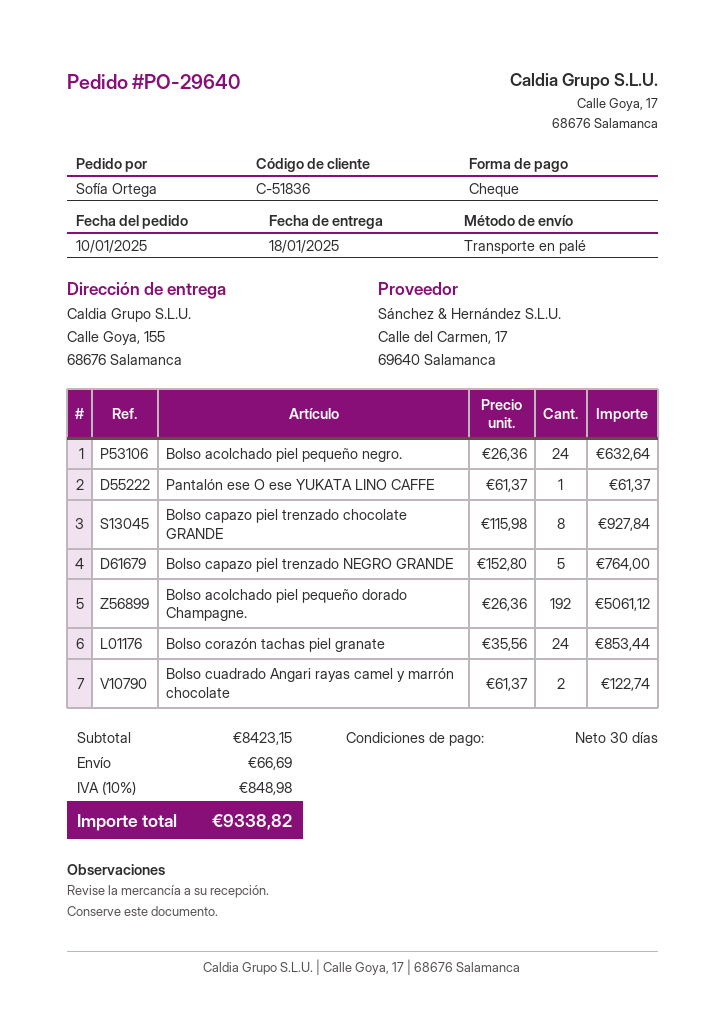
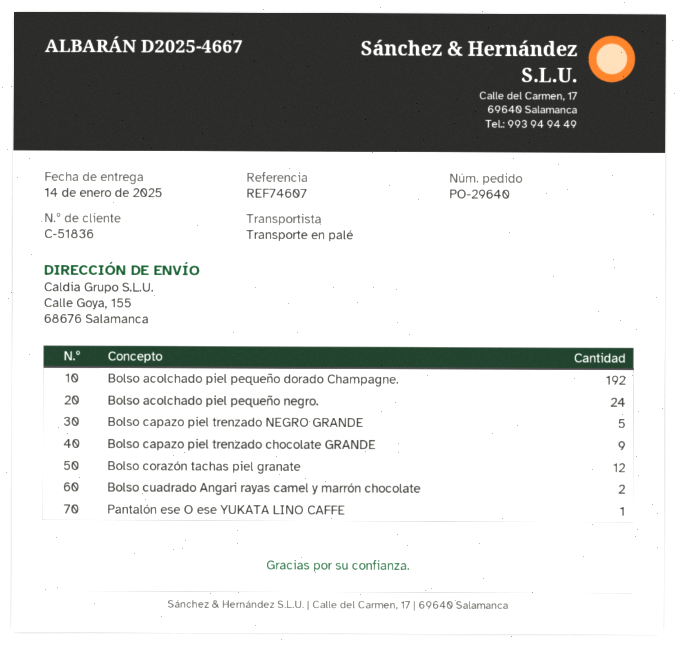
delivery date: 2025-01-18 -> 2025-01-14
Bolso capazo piel trenzado chocolate GRANDE: 8 -> 9
Bolso corazón tachas piel granate: 24 -> 12

